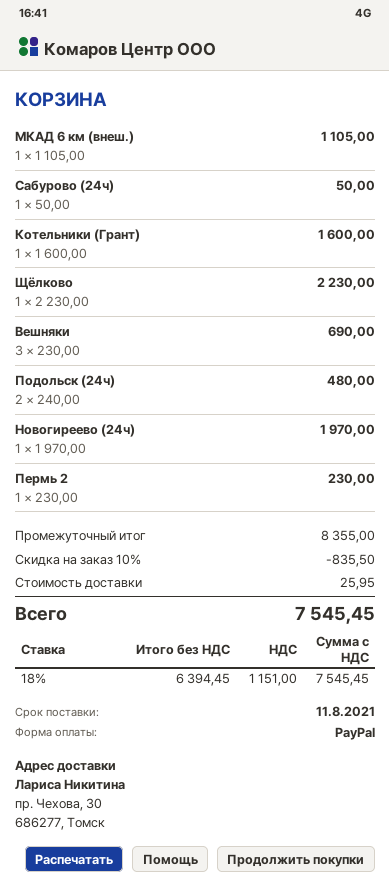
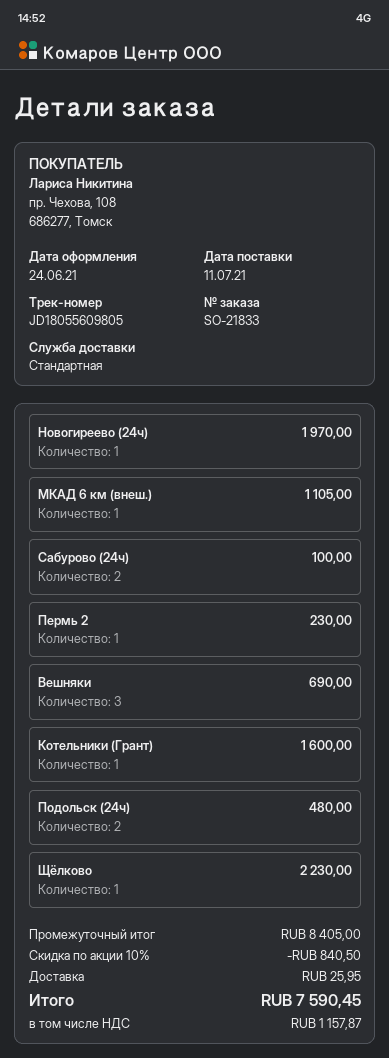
delivery date: 2021-08-11 -> 2021-07-11
Сабурово (24ч): 1 for 50.00 -> 2 for 100.00
subtotal: 8355.00 -> 8405.00
discount: 10% = 835.50 -> 10% = 840.50
tax: 1151.00 -> 1157.87
total: 7545.45 -> 7590.45

